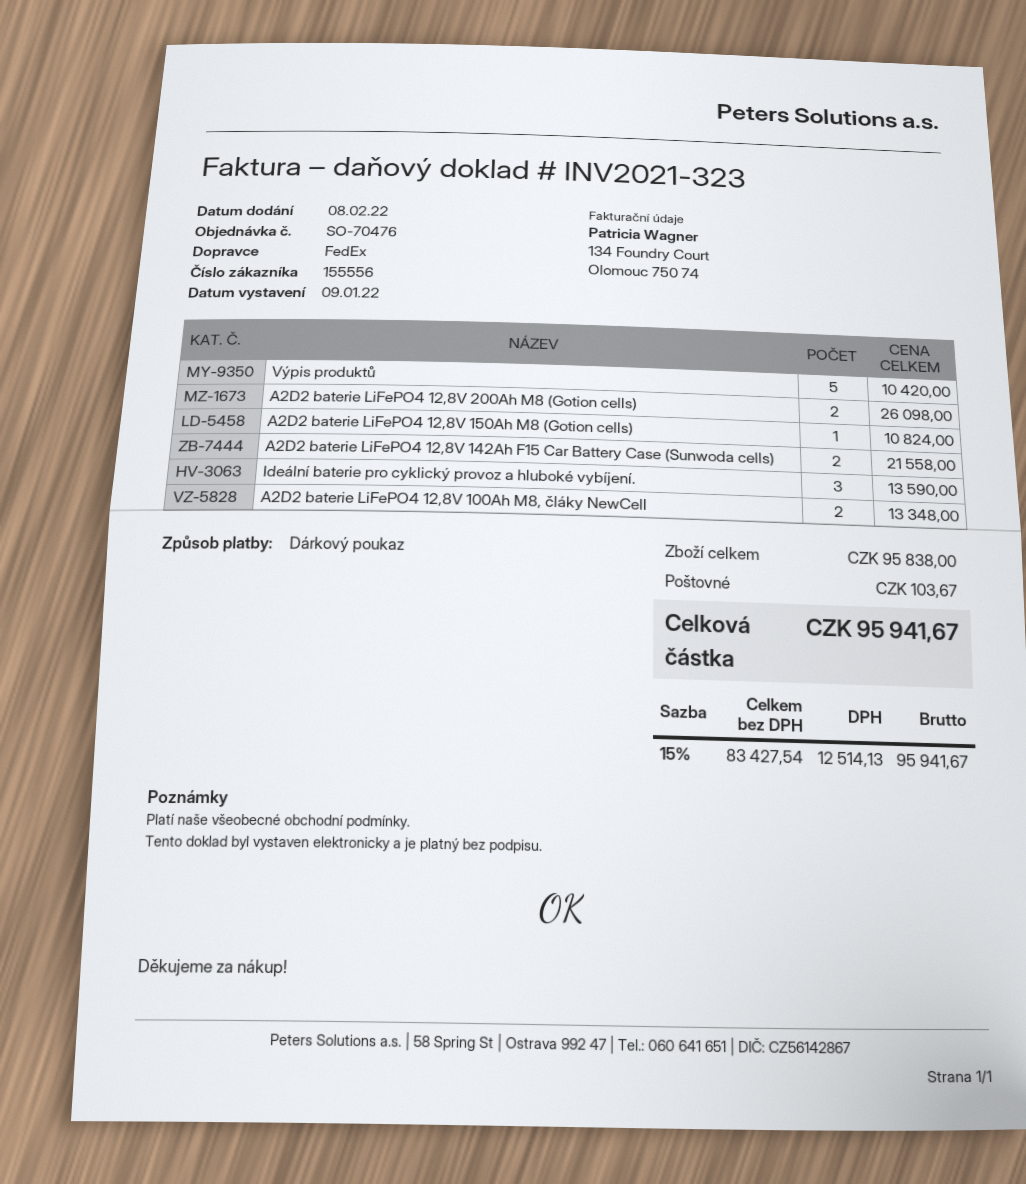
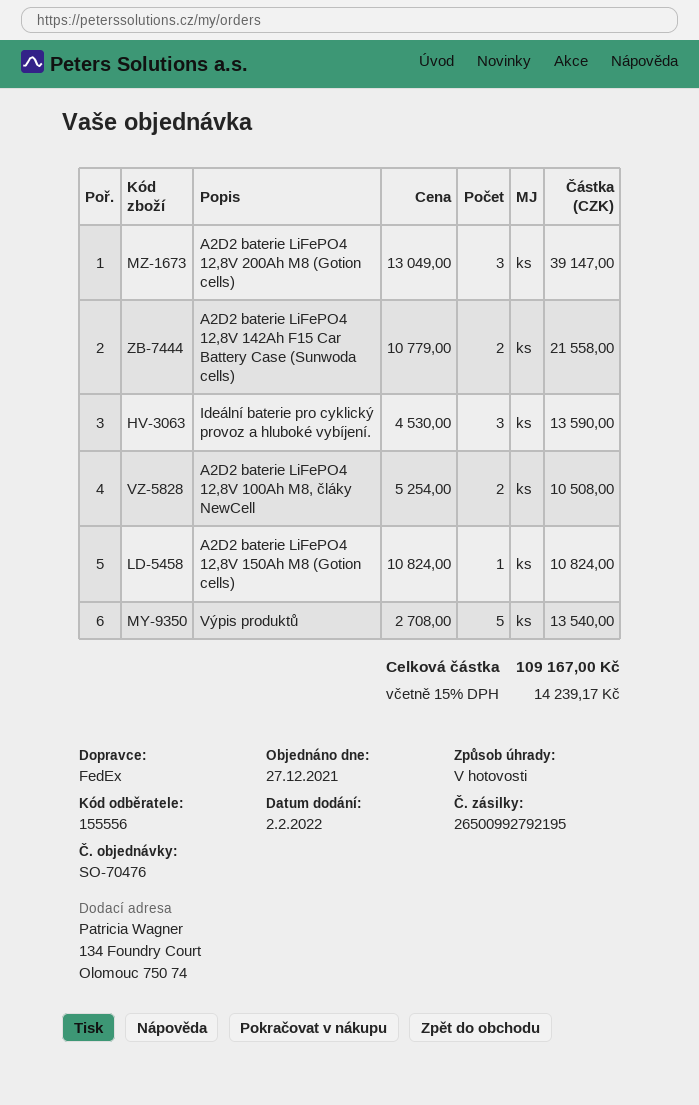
delivery date: 2022-02-08 -> 2022-02-02
payment method: gift card -> cash
Výpis produktů: 5 for 10420.00 -> 5 for 13540.00
A2D2 baterie LiFePO4 12,8V 200Ah M8 (Gotion cells): 2 for 26098.00 -> 3 for 39147.00
A2D2 baterie LiFePO4 12,8V 100Ah M8, čláky NewCell: 2 for 13348.00 -> 2 for 10508.00
shipping: 103.67 -> none
tax: 15% = 12514.13 -> 15% = 14239.17
total: 95941.67 -> 109167.00

